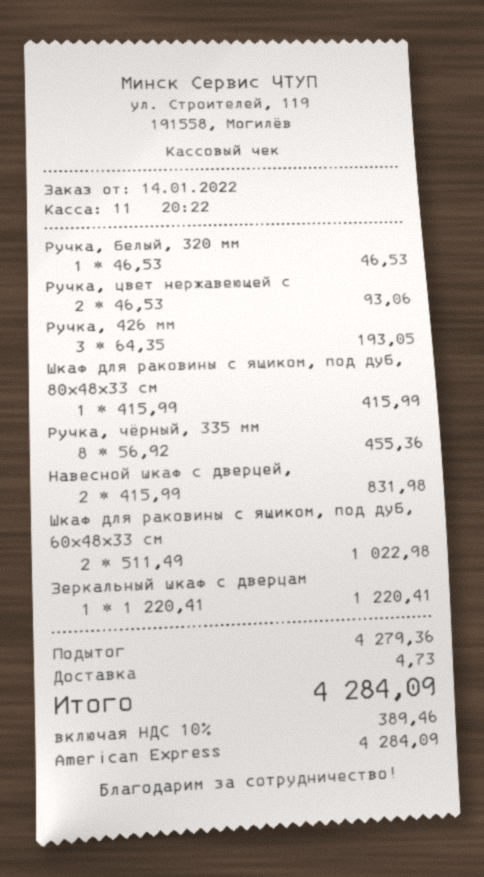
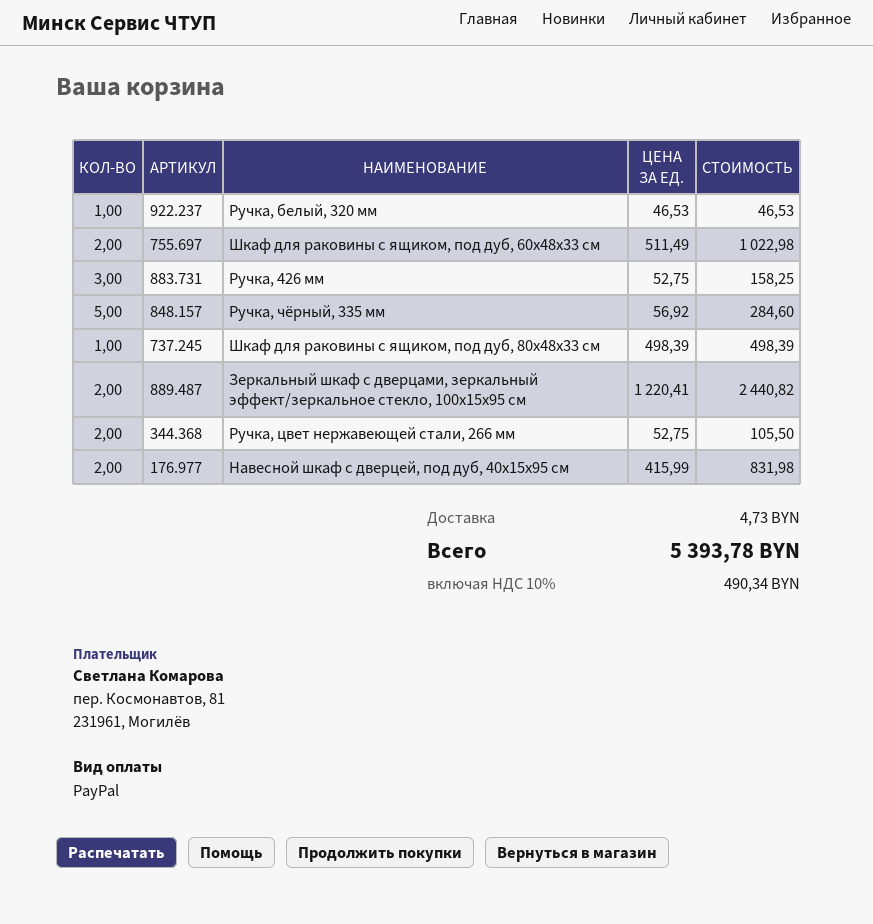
payment method: American Express -> PayPal
Ручка, цвет нержавеющей с: 2 x 46.53 = 93.06 -> 2 x 52.75 = 105.50
Ручка, 426 мм: 3 x 64.35 = 193.05 -> 3 x 52.75 = 158.25
Шкаф для раковины с ящиком, под дуб, 80x48x33 см: 1 x 415.99 = 415.99 -> 1 x 498.39 = 498.39
Ручка, чёрный, 335 мм: 8 x 56.92 = 455.36 -> 5 x 56.92 = 284.60
Зеркальный шкаф с дверцам: 1 x 1220.41 = 1220.41 -> 2 x 1220.41 = 2440.82
tax: 10% = 389.46 -> 10% = 490.34
total: 4284.09 -> 5393.78

